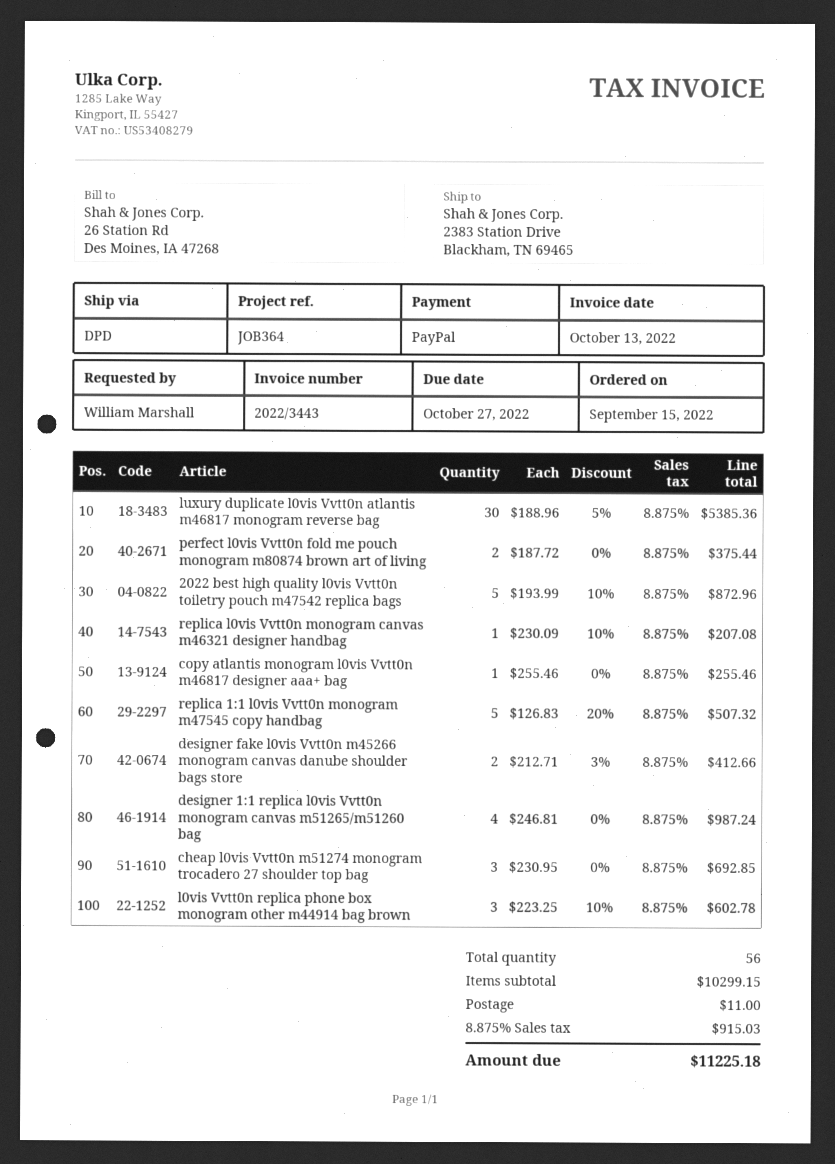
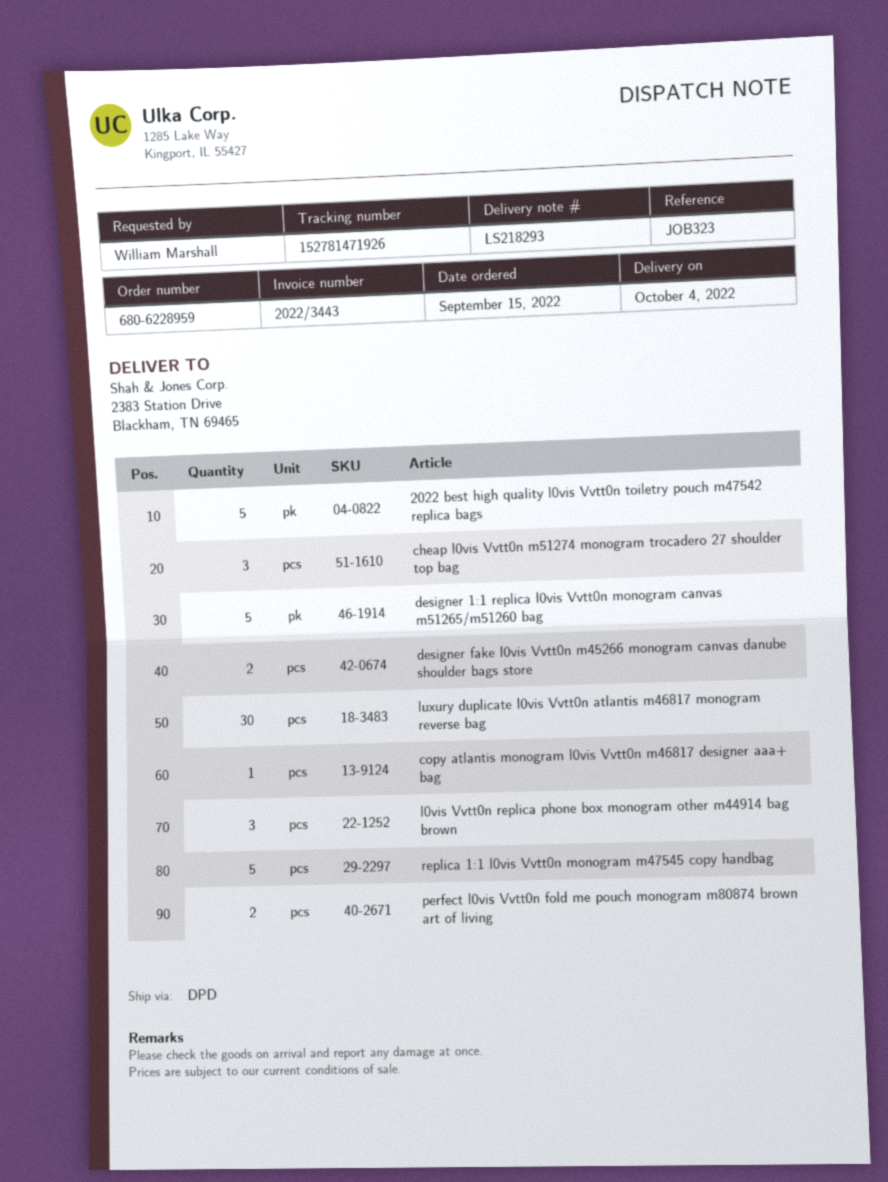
reference: JOB364 -> JOB323
replica l0vis Vvtt0n monogram canvas m46321 designer handbag: 1 -> none
designer 1:1 replica l0vis Vvtt0n monogram canvas m51265/m51260 bag: 4 -> 5

